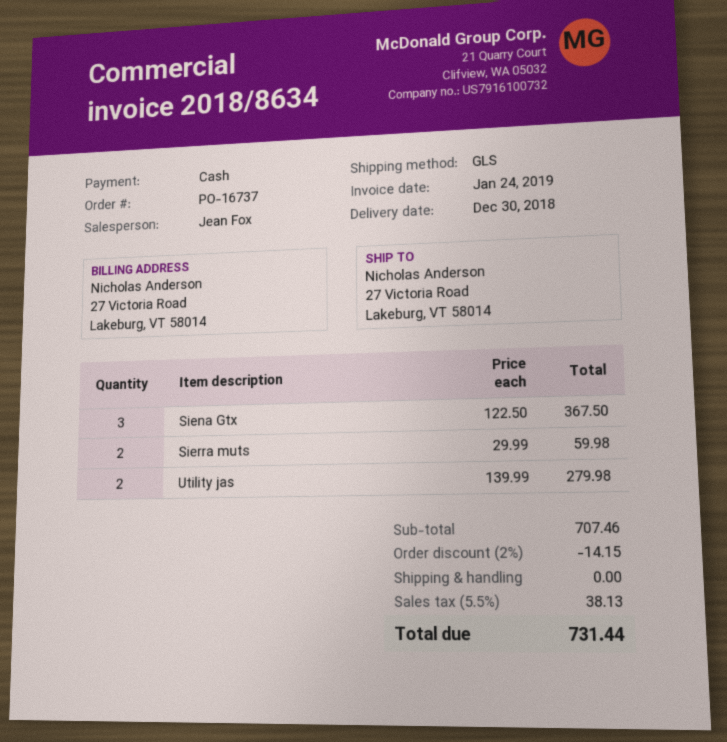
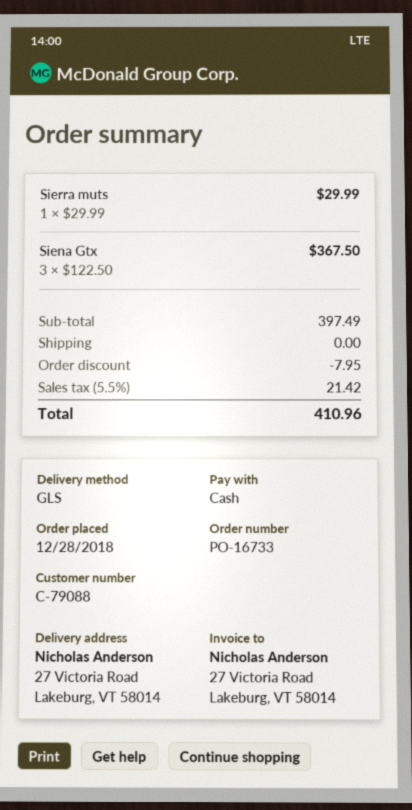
order number: PO-16737 -> PO-16733
Sierra muts: 2 x 29.99 = 59.98 -> 1 x 29.99 = 29.99
Utility jas: 2 x 139.99 = 279.98 -> none
subtotal: 707.46 -> 397.49
discount: 14.15 -> 7.95
tax: 5.5% = 38.13 -> 5.5% = 21.42
total: 731.44 -> 410.96

